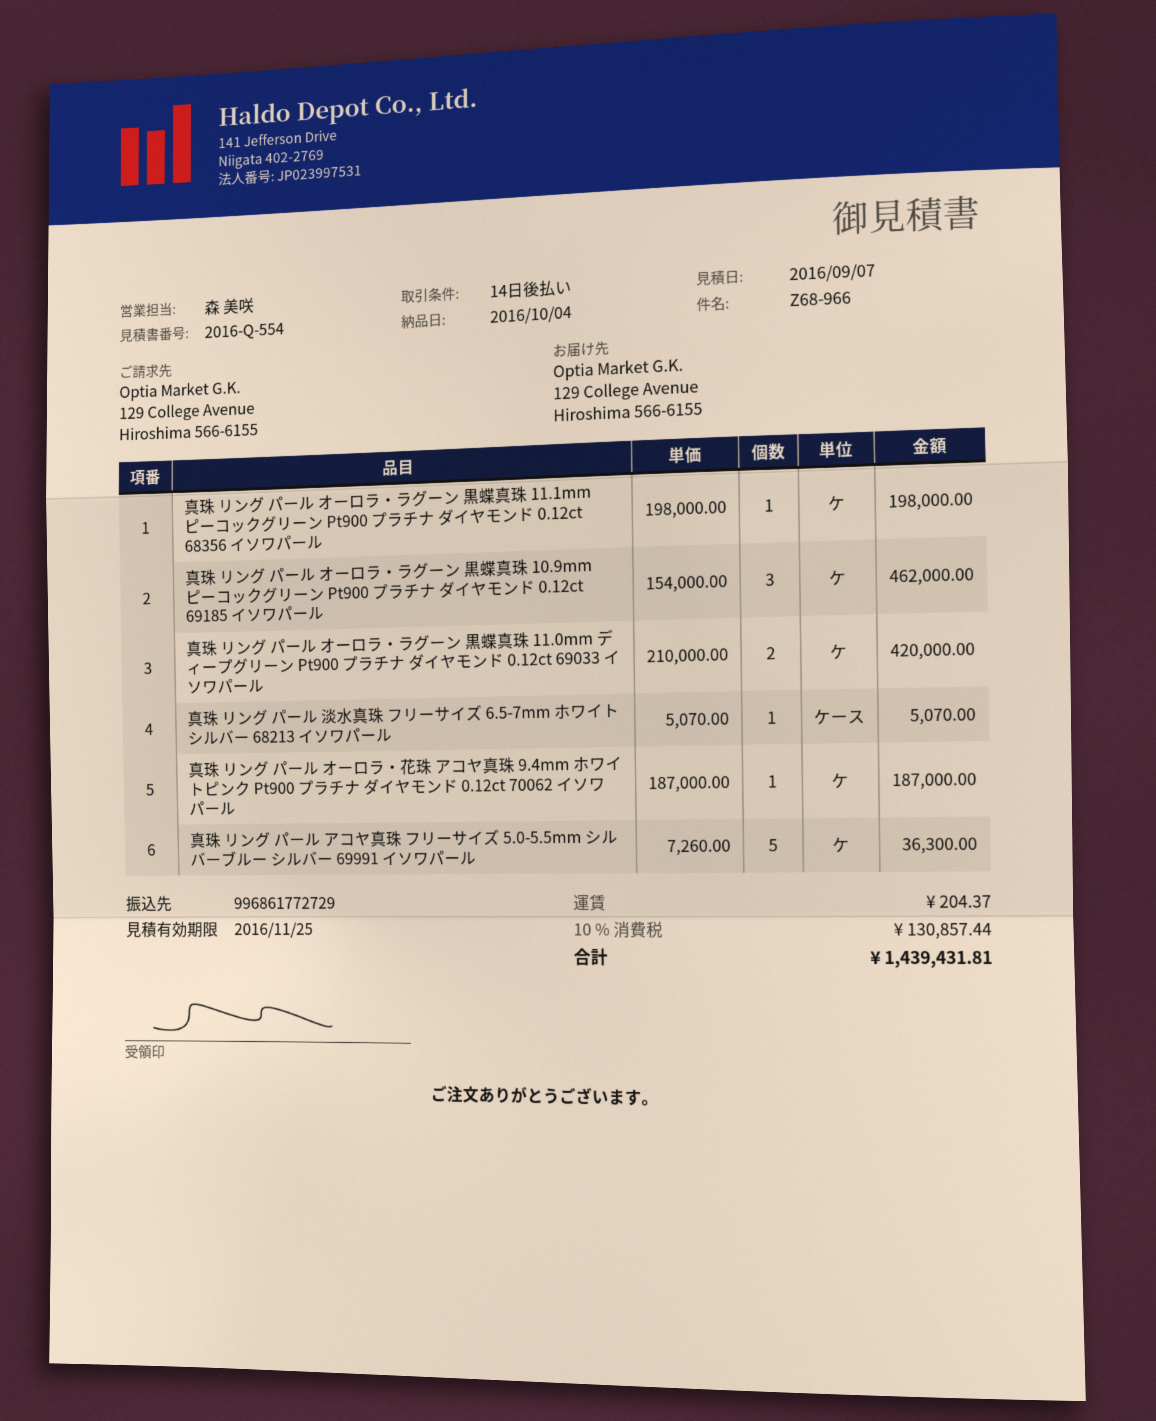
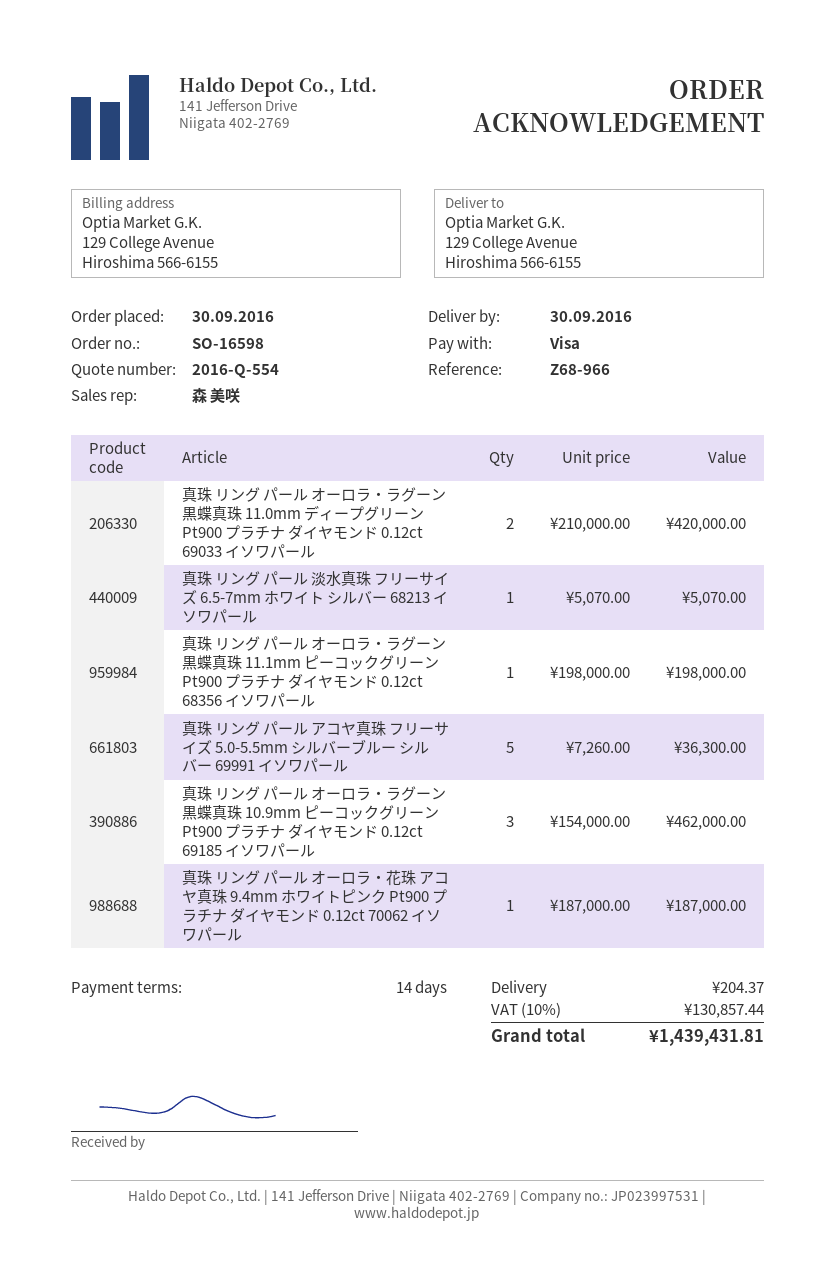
delivery date: 2016-10-04 -> 2016-09-30

